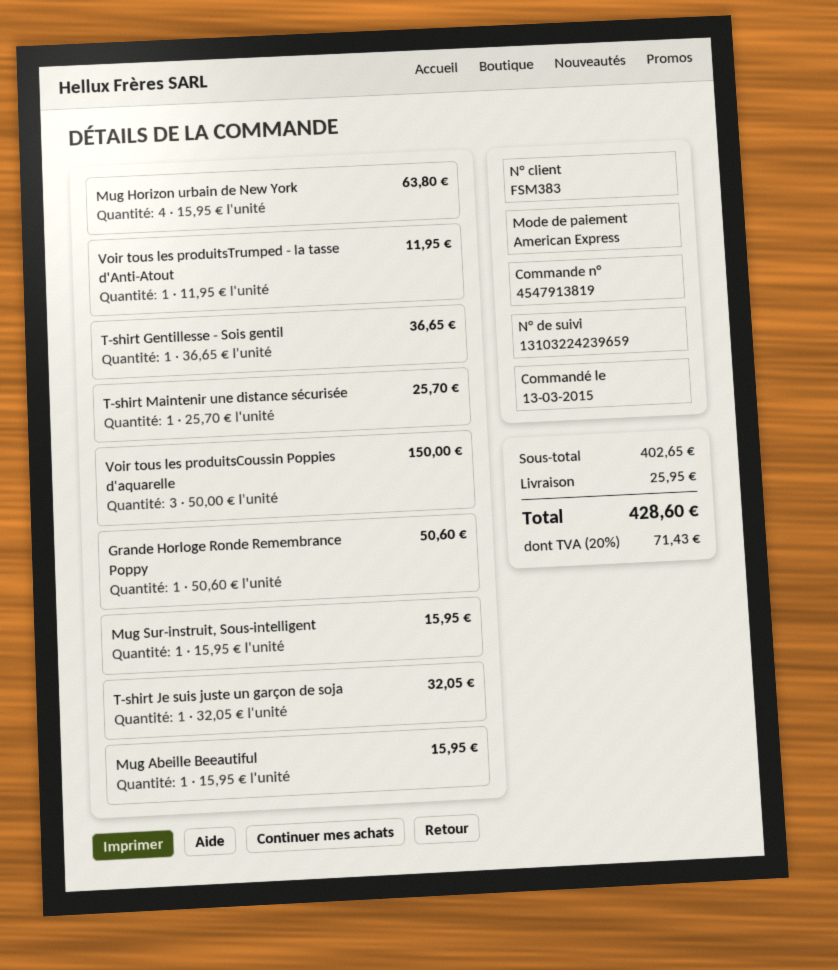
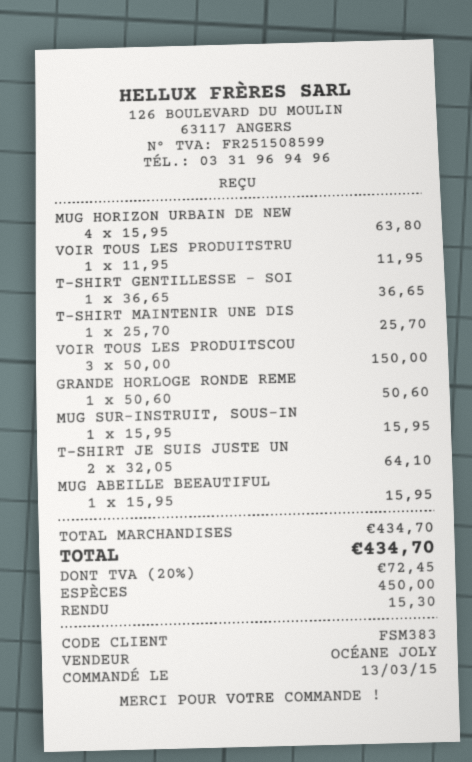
payment method: American Express -> cash
T-shirt Je suis juste un garçon de soja: 1 x 32.05 = 32.05 -> 2 x 32.05 = 64.10
subtotal: 402.65 -> 434.70
shipping: 25.95 -> none
tax: 20% = 71.43 -> 20% = 72.45
total: 428.60 -> 434.70

